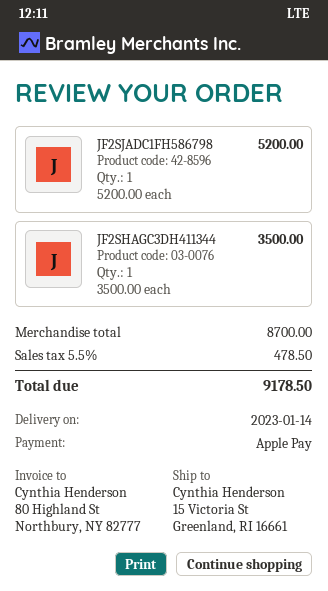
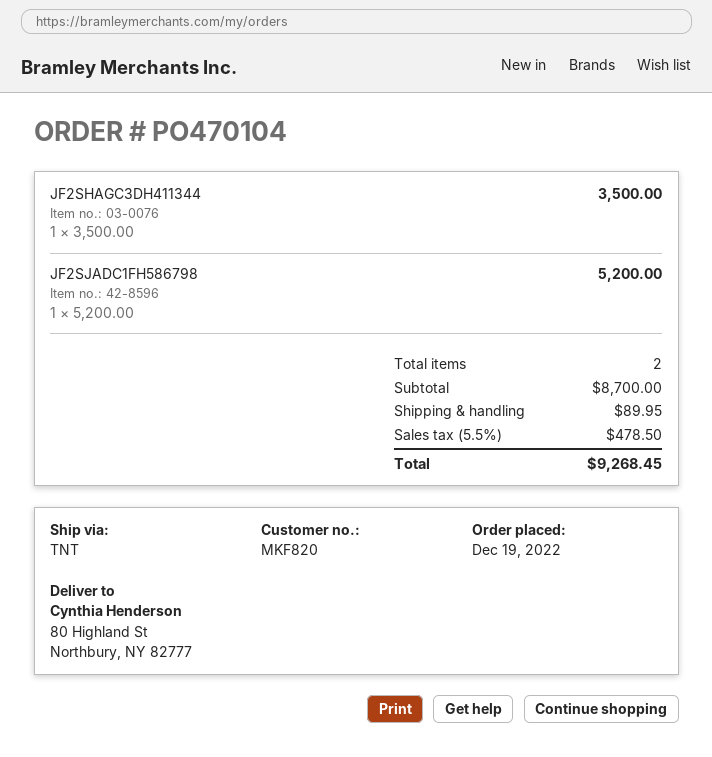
ship to: 15 Victoria St, Greenland, RI 16661 -> 80 Highland St, Northbury, NY 82777
shipping: none -> 89.95
total: 9178.50 -> 9268.45

